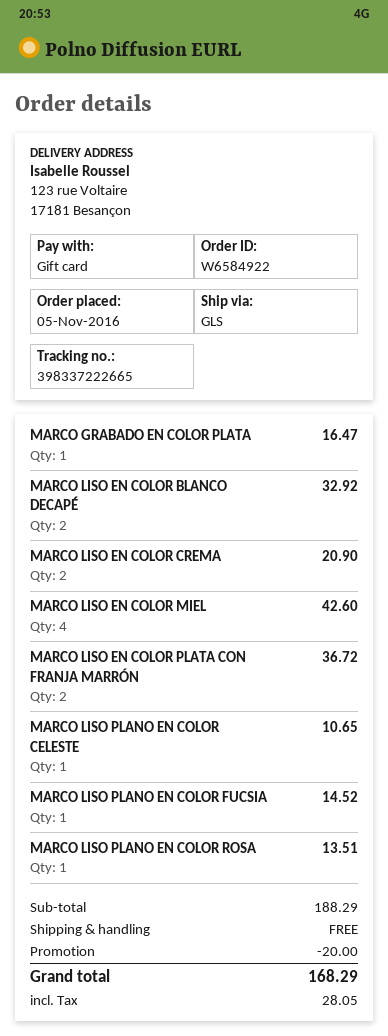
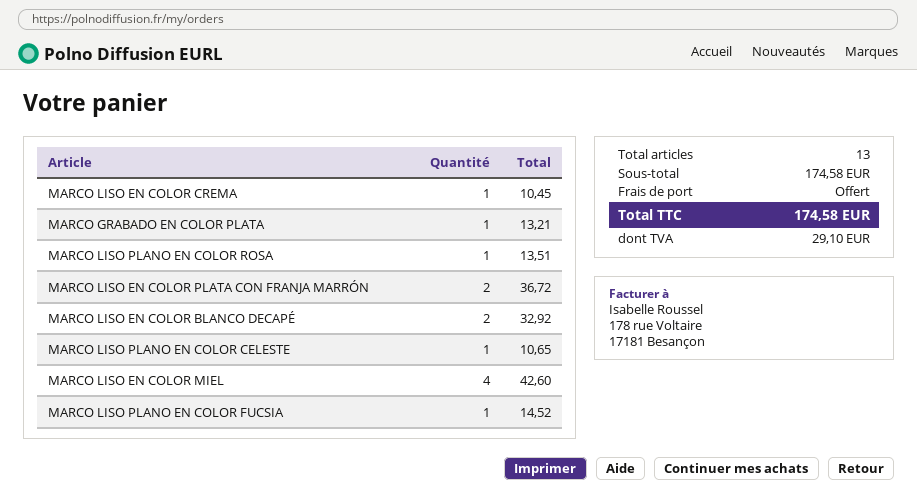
MARCO GRABADO EN COLOR PLATA: 1 for 16.47 -> 1 for 13.21
MARCO LISO EN COLOR CREMA: 2 for 20.90 -> 1 for 10.45
subtotal: 188.29 -> 174.58
discount: 20.00 -> none
tax: 28.05 -> 29.10
total: 168.29 -> 174.58

